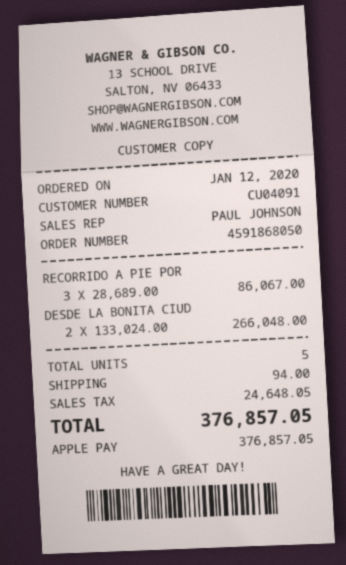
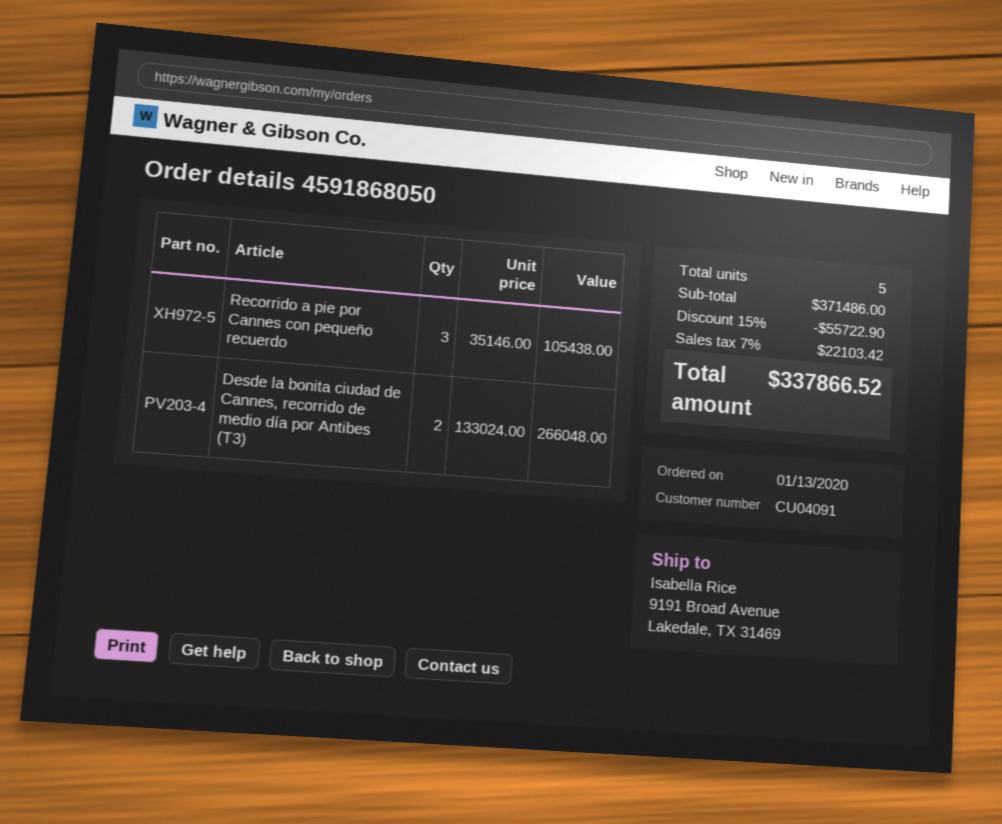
order date: 2020-01-12 -> 2020-01-13
RECORRIDO A PIE POR: 3 x 28689.00 = 86067.00 -> 3 x 35146.00 = 105438.00
discount: none -> 15% = 55722.90
shipping: 94.00 -> none
tax: 24648.05 -> 22103.42
total: 376857.05 -> 337866.52

